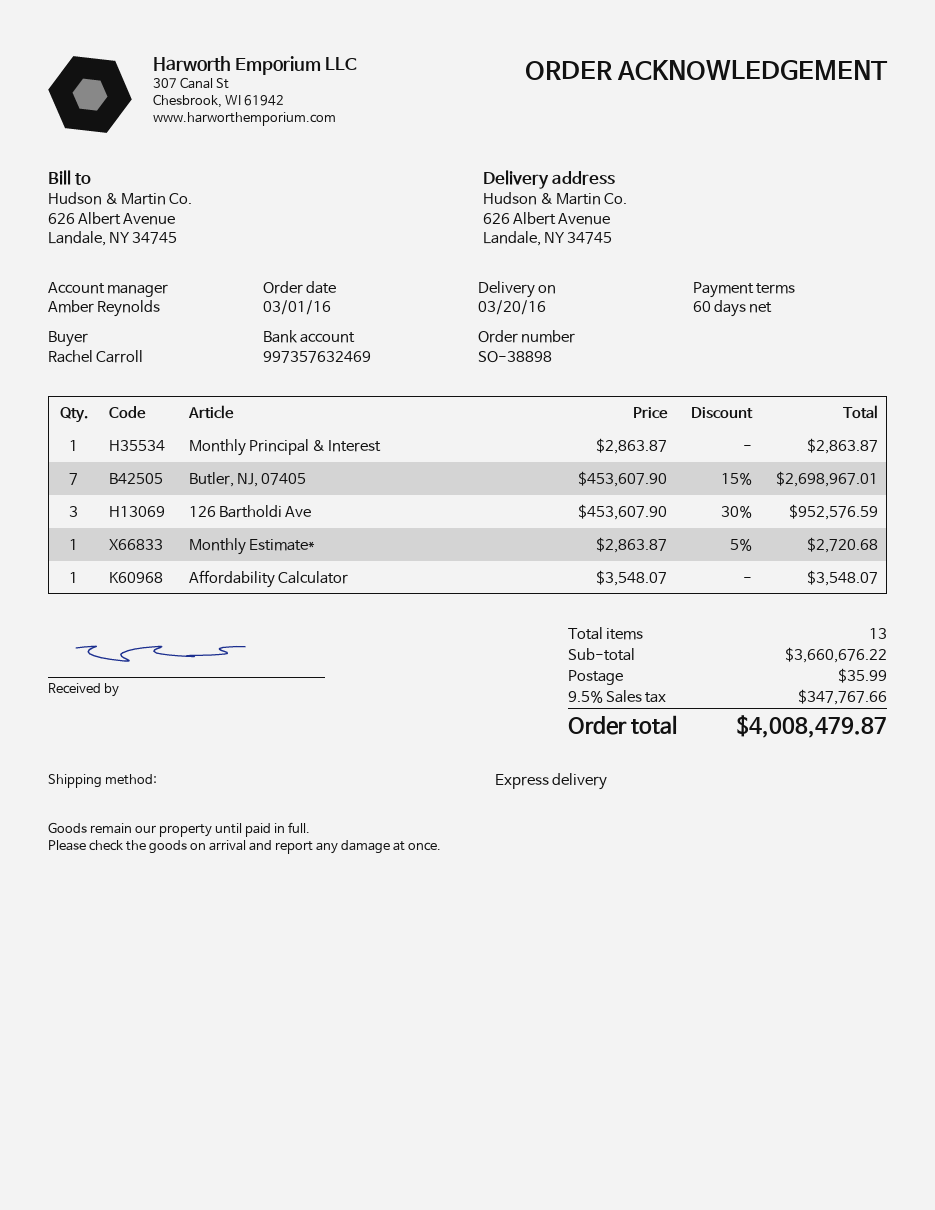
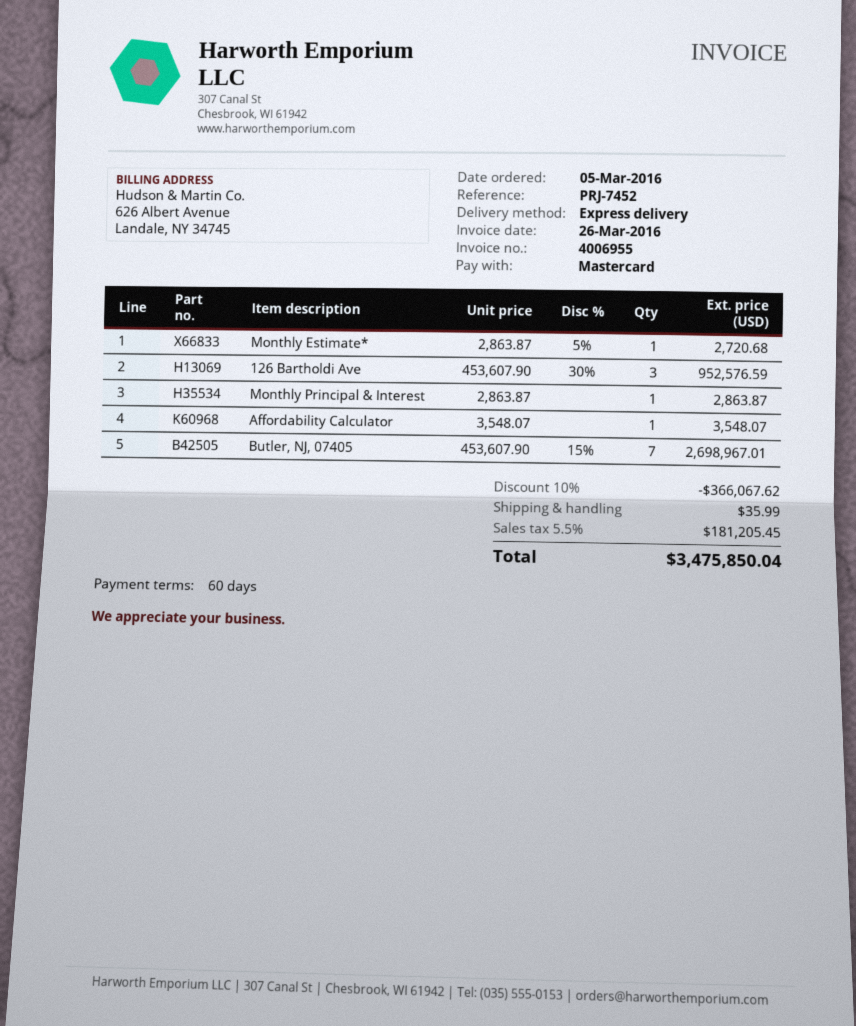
order date: 2016-03-01 -> 2016-03-05
discount: none -> 10% = 366067.62
tax: 9.5% = 347767.66 -> 5.5% = 181205.45
total: 4008479.87 -> 3475850.04

